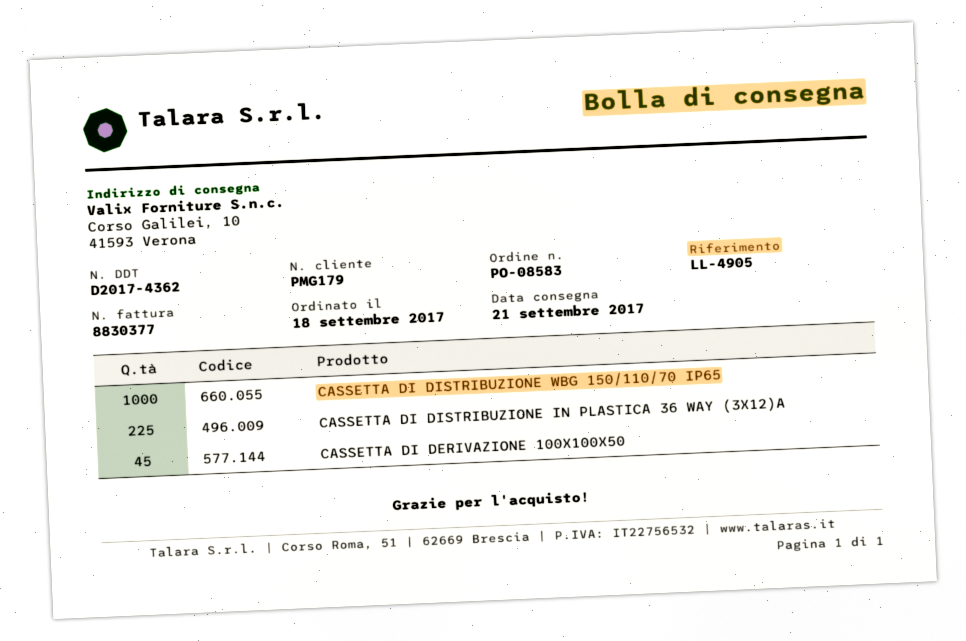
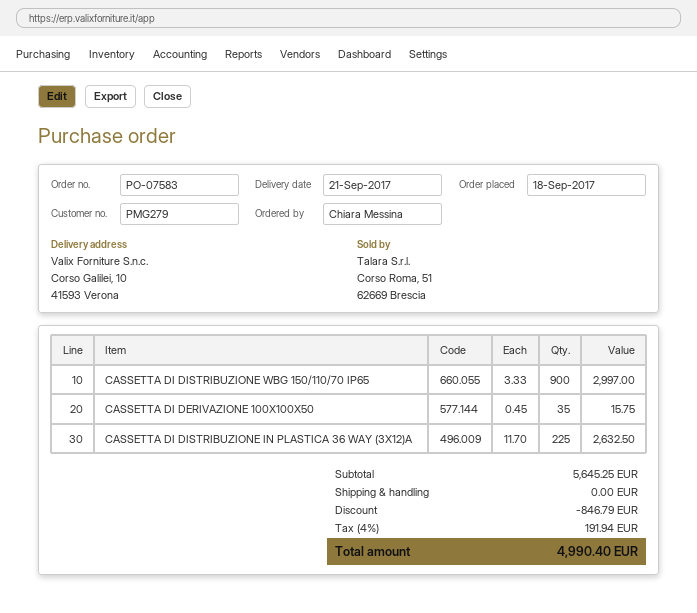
order number: PO-08583 -> PO-07583
customer number: PMG179 -> PMG279
CASSETTA DI DISTRIBUZIONE WBG 150/110/70 IP65: 1000 -> 900
CASSETTA DI DERIVAZIONE 100X100X50: 45 -> 35

